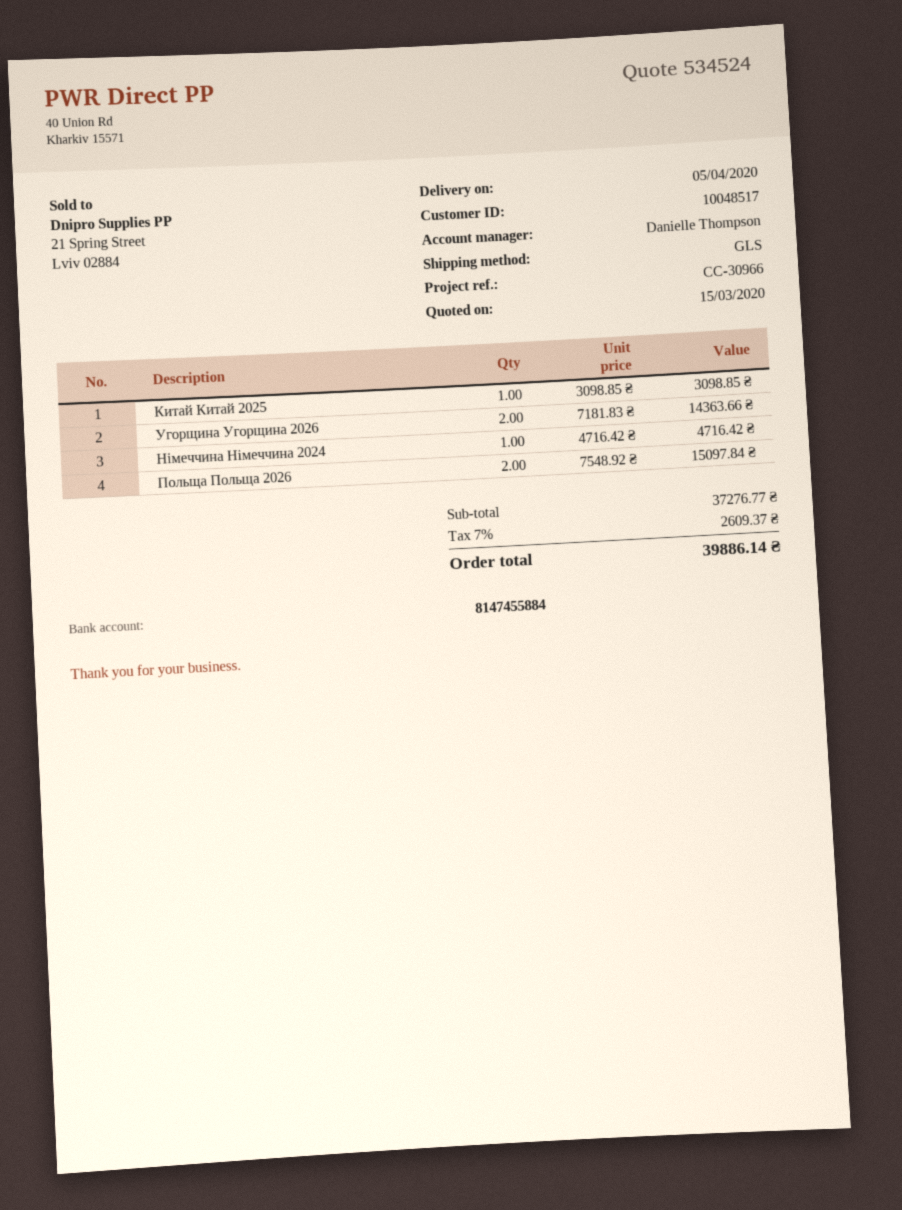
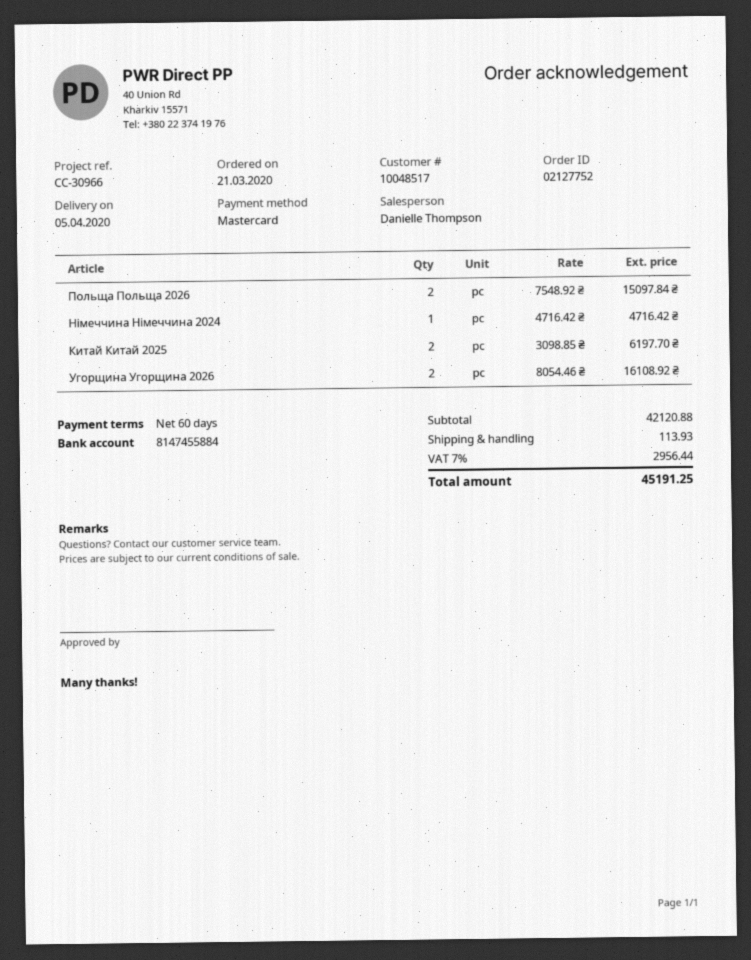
Китай Китай 2025: 1 x 3098.85 = 3098.85 -> 2 x 3098.85 = 6197.70
Угорщина Угорщина 2026: 2 x 7181.83 = 14363.66 -> 2 x 8054.46 = 16108.92
subtotal: 37276.77 -> 42120.88
shipping: none -> 113.93
tax: 7% = 2609.37 -> 7% = 2956.44
total: 39886.14 -> 45191.25

